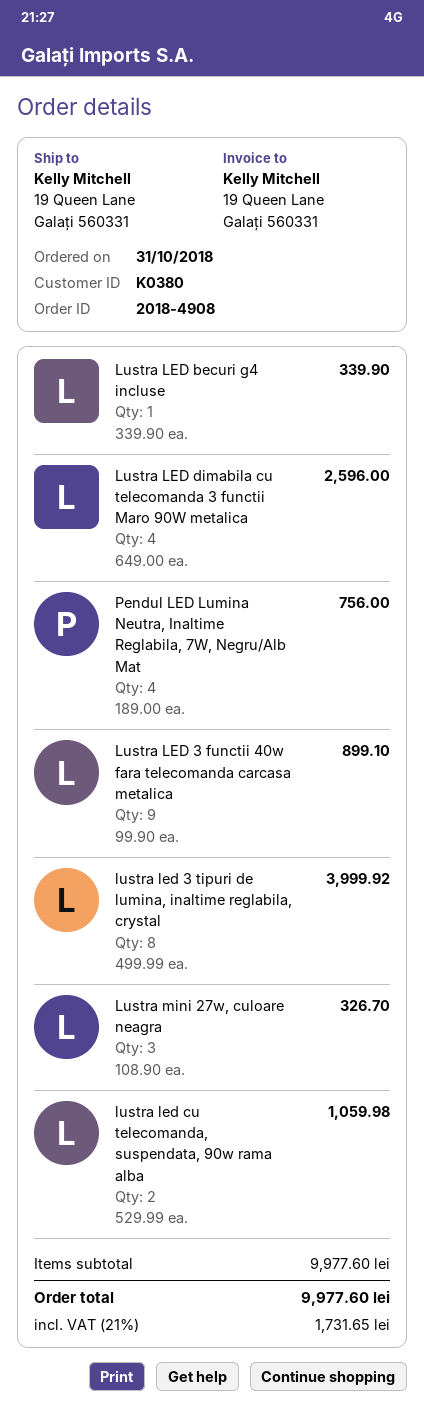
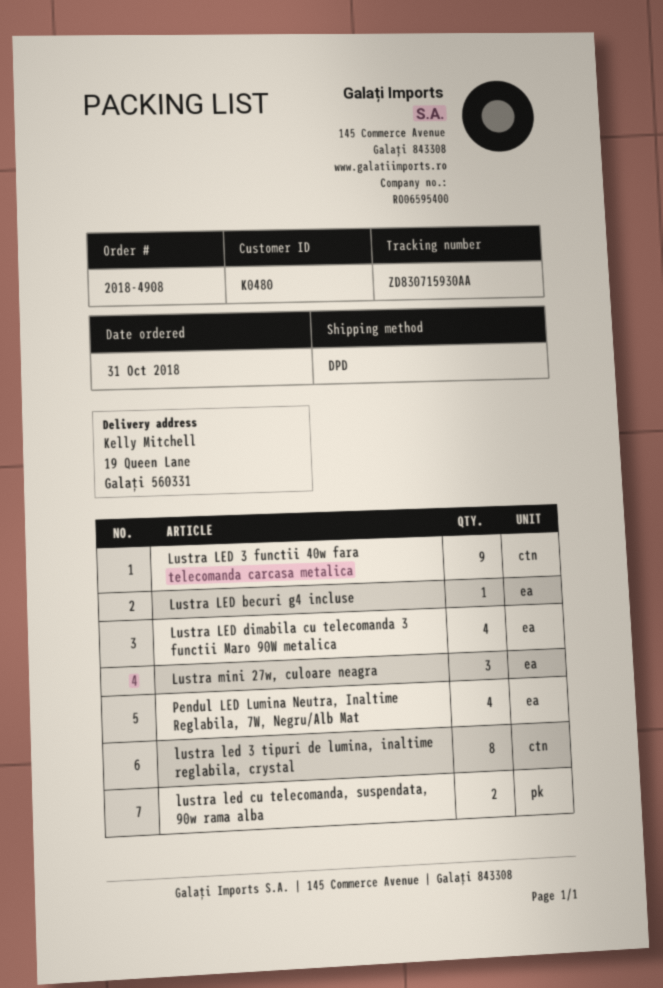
customer number: K0380 -> K0480

